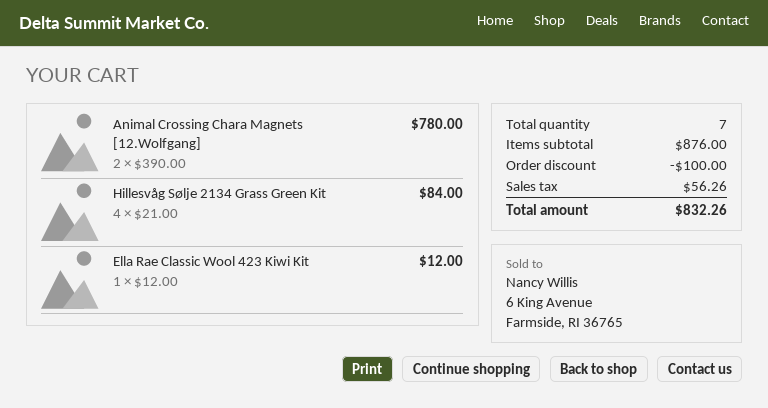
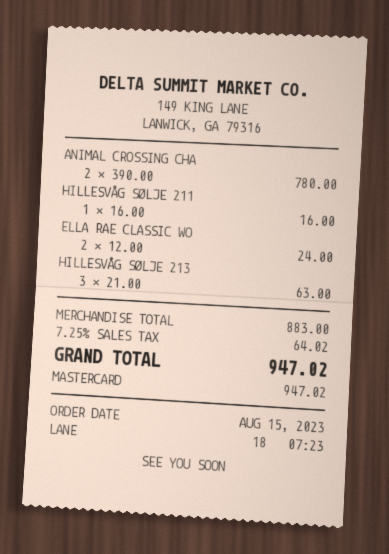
Hillesvåg Sølje 2134 Grass Green Kit: 4 x 21.00 = 84.00 -> 3 x 21.00 = 63.00
Ella Rae Classic Wool 423 Kiwi Kit: 1 x 12.00 = 12.00 -> 2 x 12.00 = 24.00
HILLESVÅG SØLJE 211: none -> 1 x 16.00 = 16.00
subtotal: 876.00 -> 883.00
discount: 100.00 -> none
tax: 56.26 -> 64.02
total: 832.26 -> 947.02

